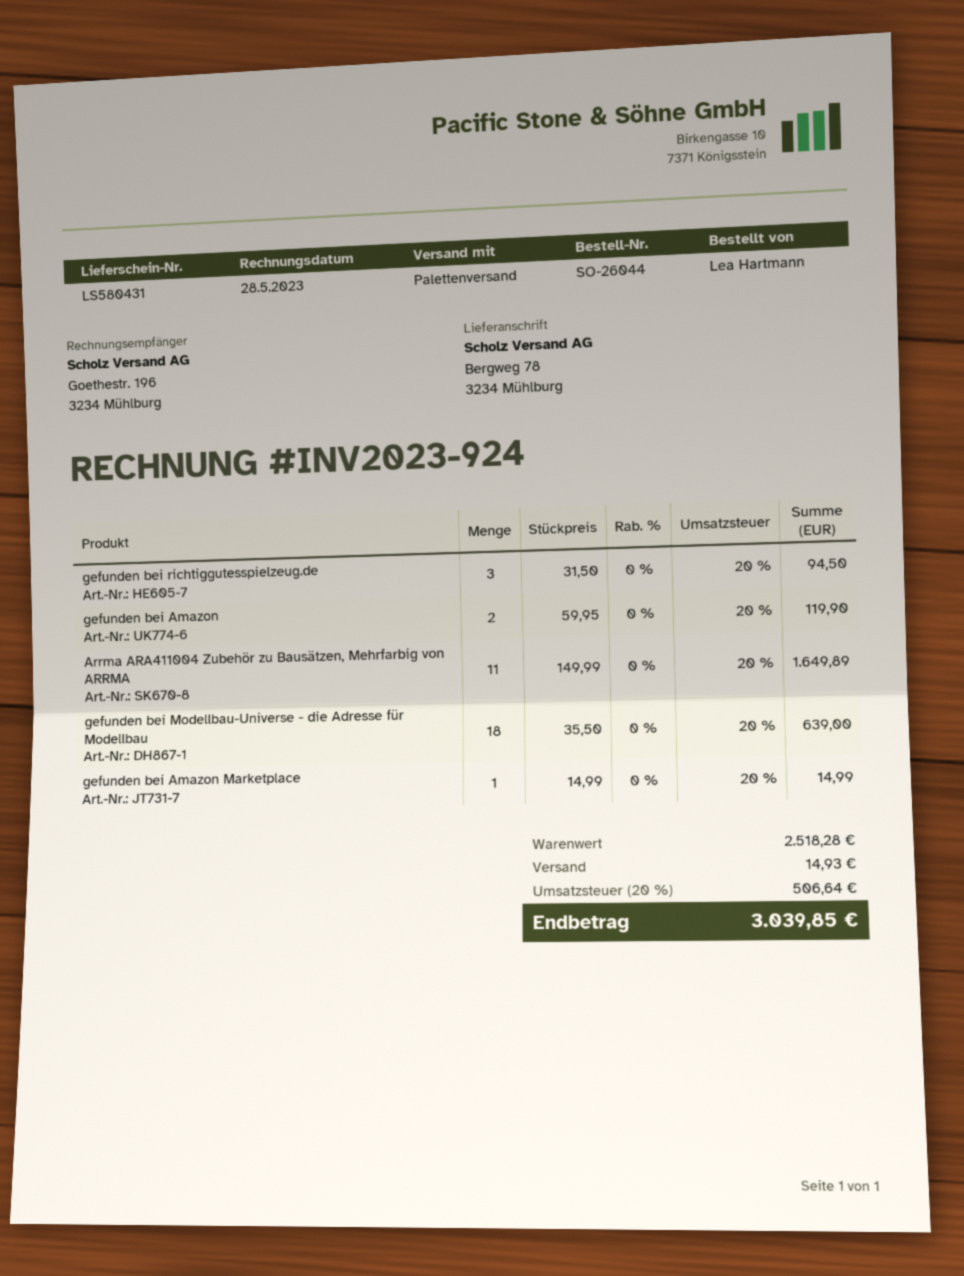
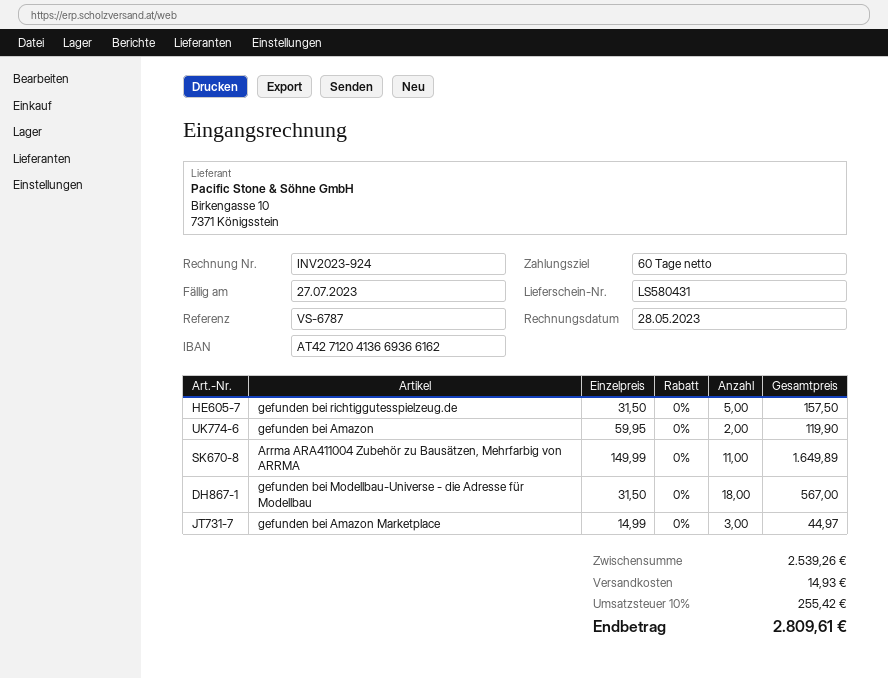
gefunden bei richtiggutesspielzeug.de: 3 x 31.50 = 94.50 -> 5 x 31.50 = 157.50
gefunden bei Modellbau-Universe - die Adresse für Modellbau: 18 x 35.50 = 639.00 -> 18 x 31.50 = 567.00
gefunden bei Amazon Marketplace: 1 x 14.99 = 14.99 -> 3 x 14.99 = 44.97
subtotal: 2518.28 -> 2539.26
tax: 20% = 506.64 -> 10% = 255.42
total: 3039.85 -> 2809.61

